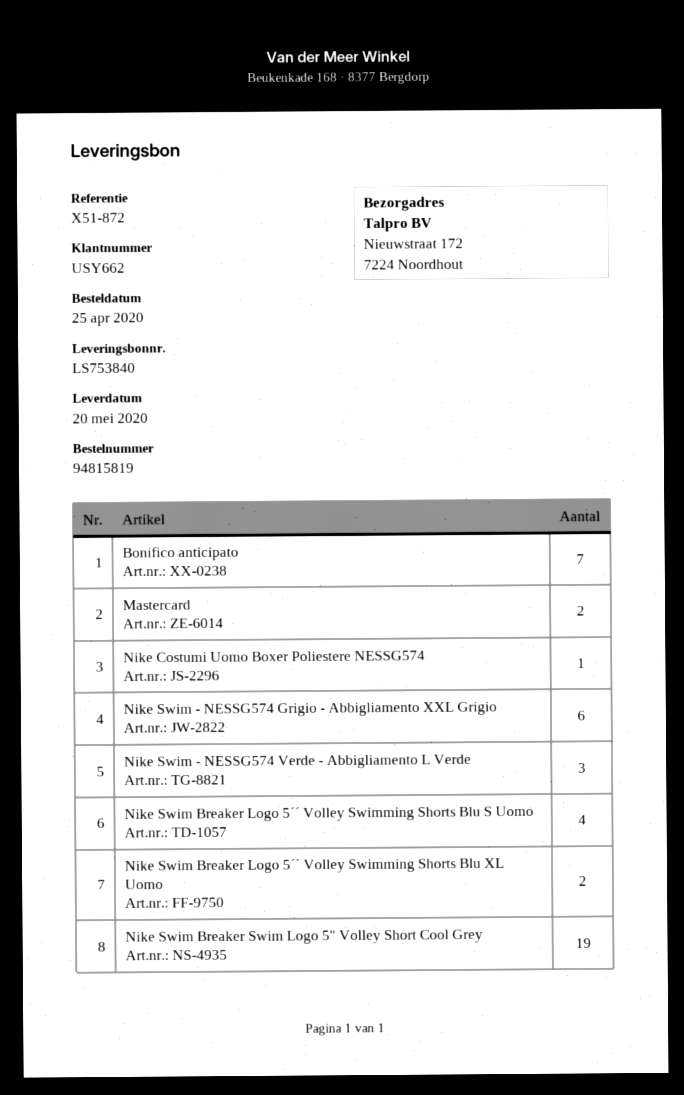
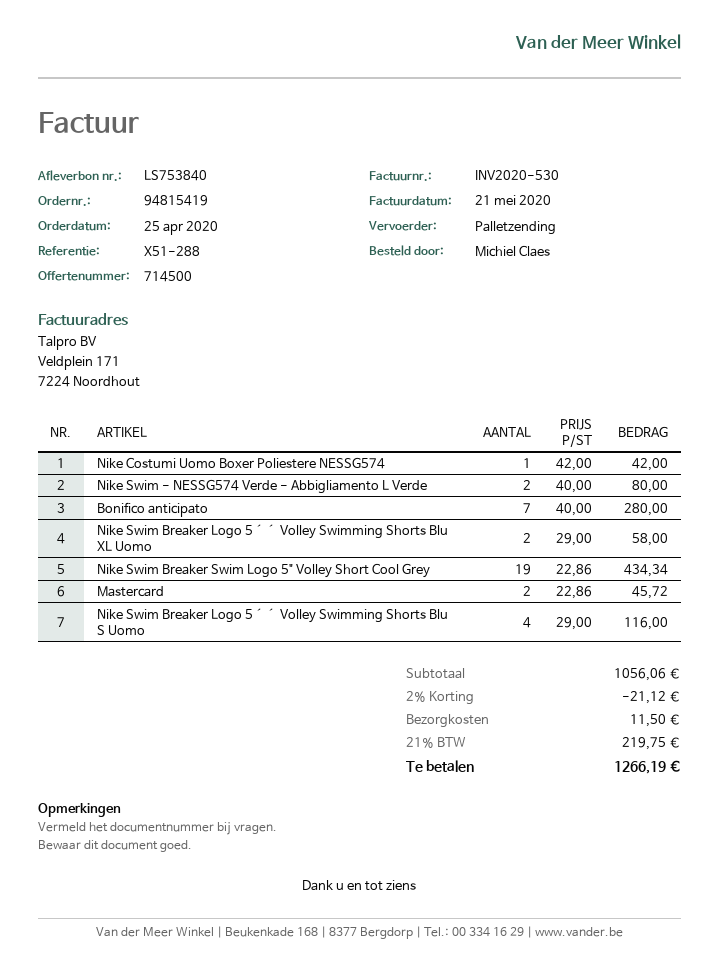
order number: 94815819 -> 94815419
reference: X51-872 -> X51-288
Nike Swim - NESSG574 Grigio - Abbigliamento XXL Grigio: 6 -> none
Nike Swim - NESSG574 Verde - Abbigliamento L Verde: 3 -> 2

